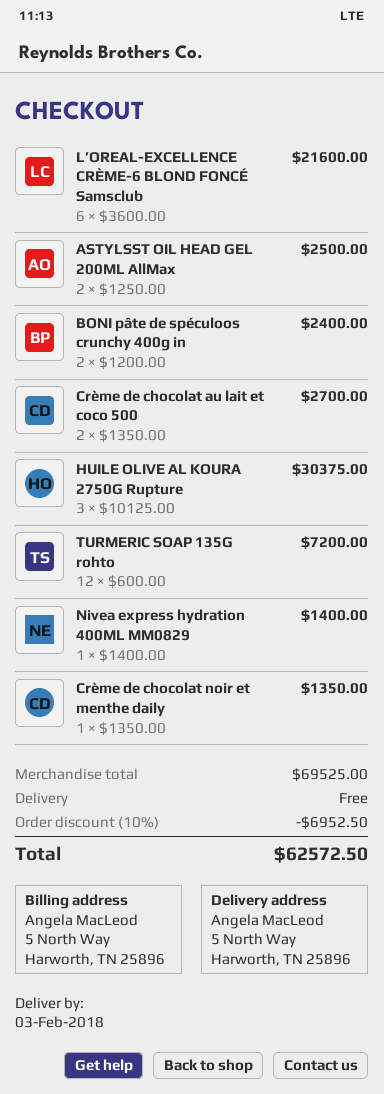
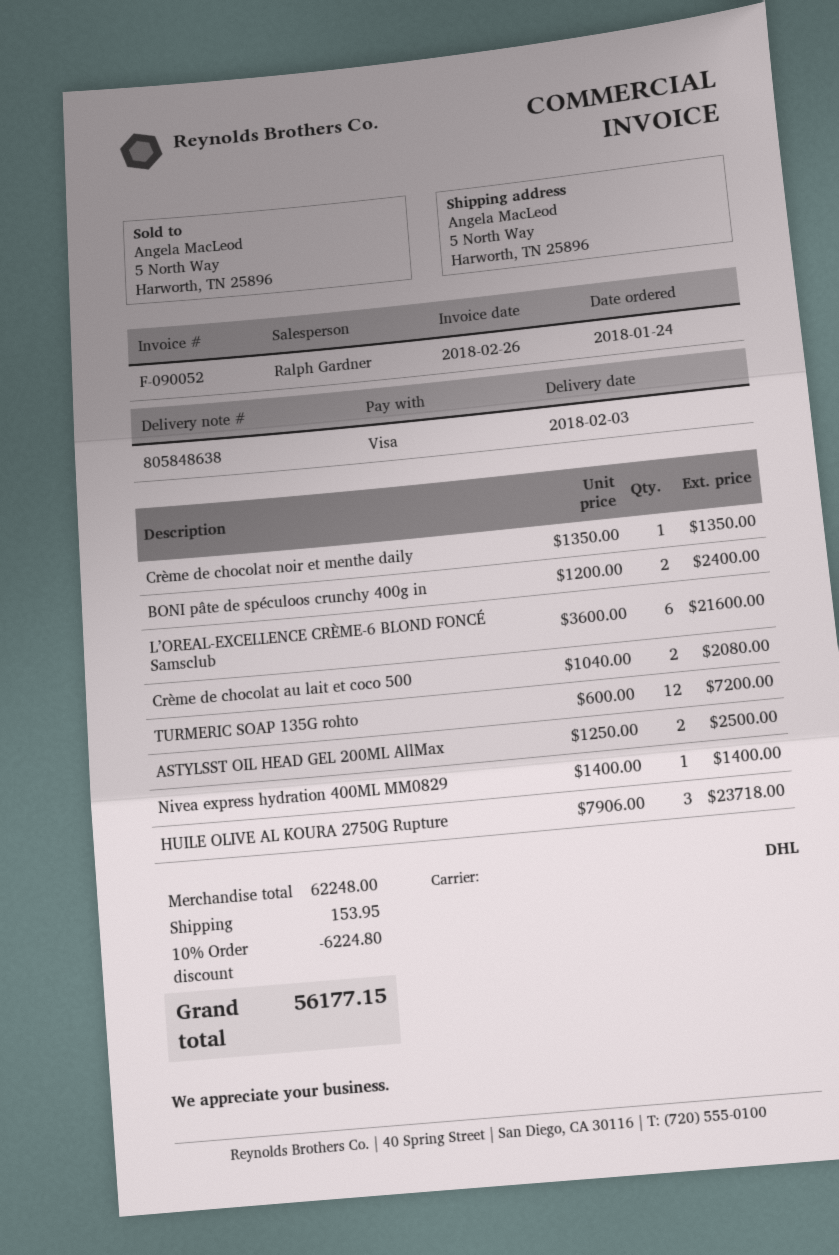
Crème de chocolat au lait et coco 500: 2 x 1350.00 = 2700.00 -> 2 x 1040.00 = 2080.00
HUILE OLIVE AL KOURA 2750G Rupture: 3 x 10125.00 = 30375.00 -> 3 x 7906.00 = 23718.00
subtotal: 69525.00 -> 62248.00
discount: 10% = 6952.50 -> 10% = 6224.80
shipping: 0.00 -> 153.95
total: 62572.50 -> 56177.15

